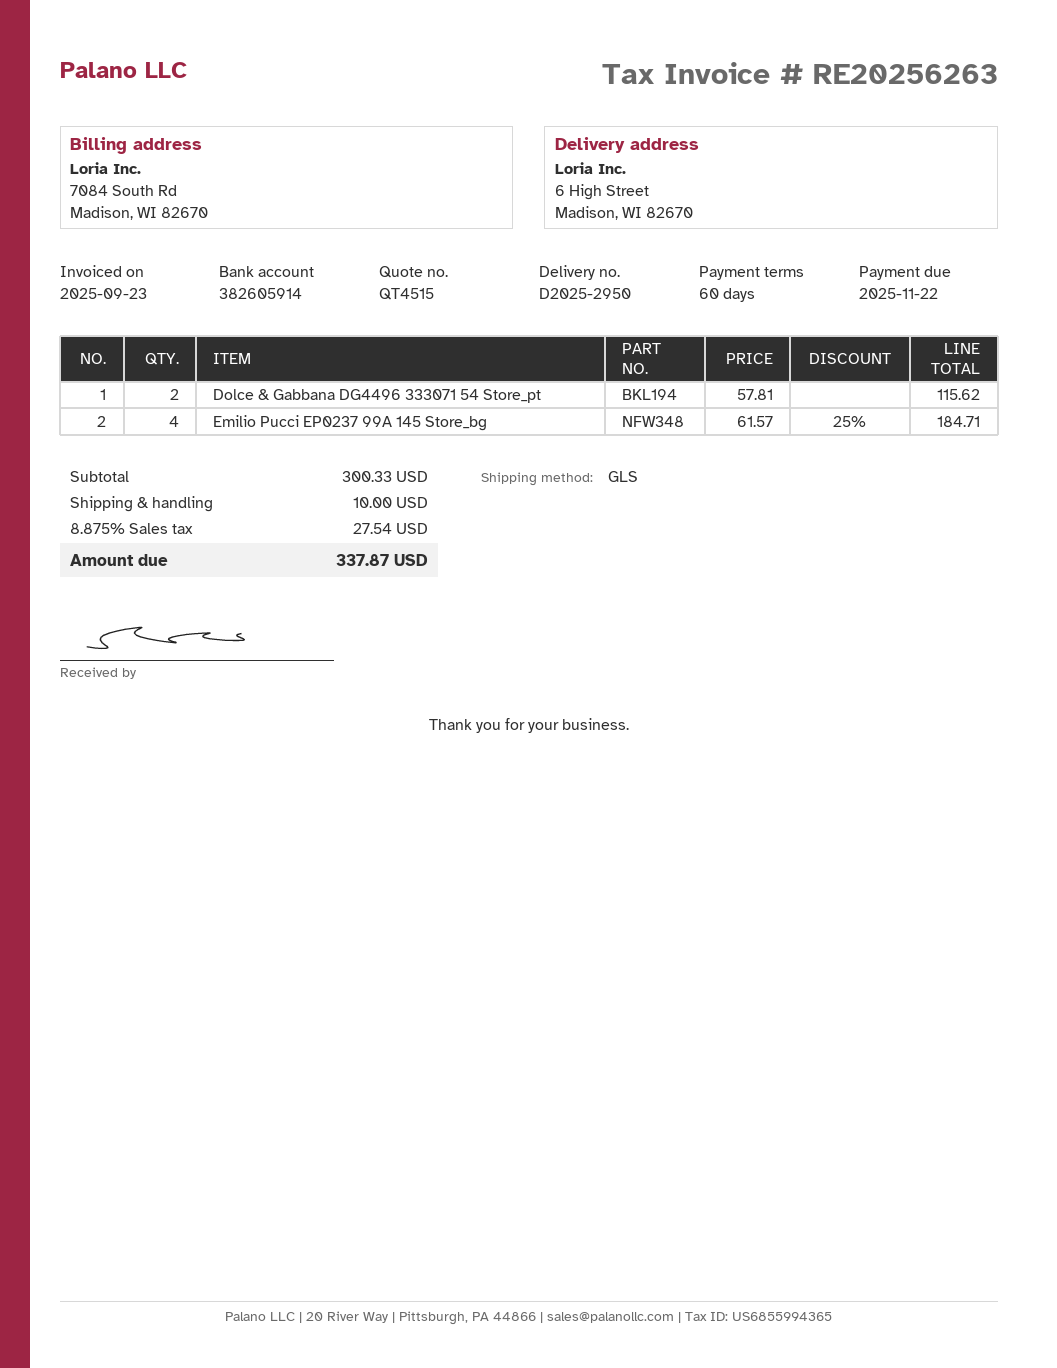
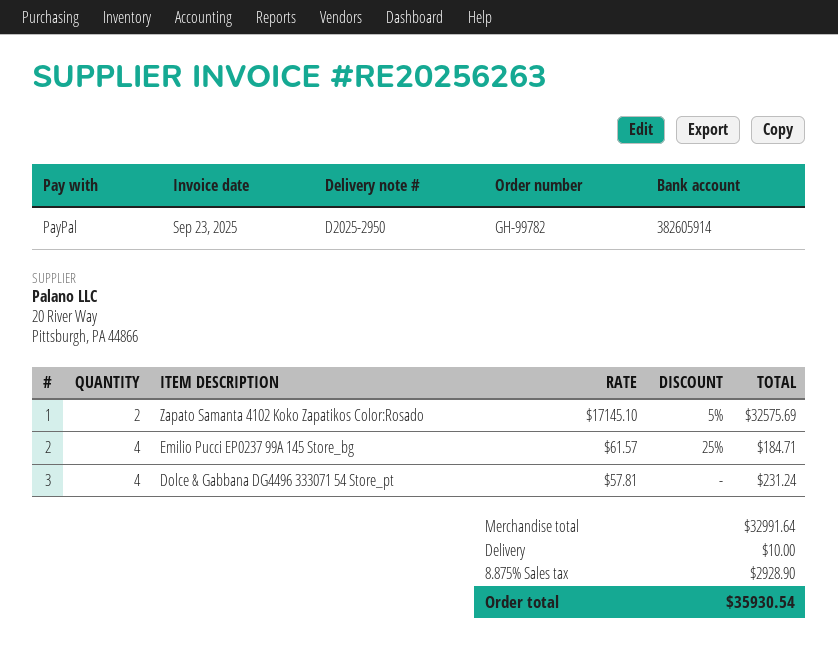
Dolce & Gabbana DG4496 333071 54 Store_pt: 2 x 57.81 = 115.62 -> 4 x 57.81 = 231.24
Zapato Samanta 4102 Koko Zapatikos Color:Rosado: none -> 2 x 17145.10 - 5% = 32575.69
subtotal: 300.33 -> 32991.64
tax: 8.875% = 27.54 -> 8.875% = 2928.90
total: 337.87 -> 35930.54

